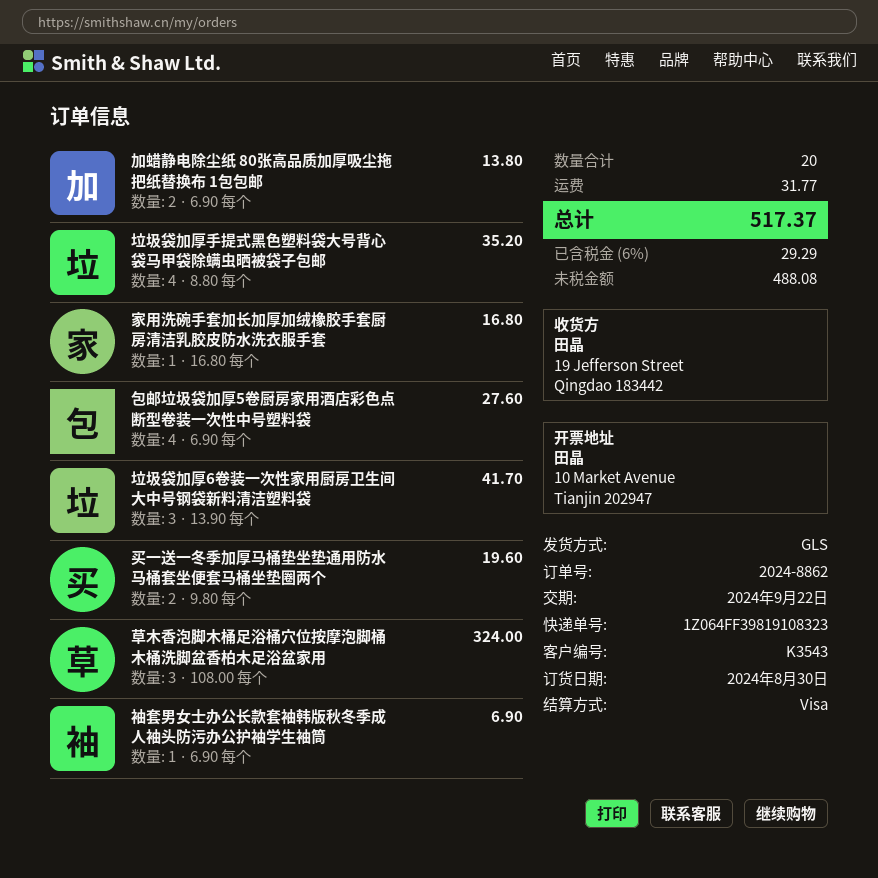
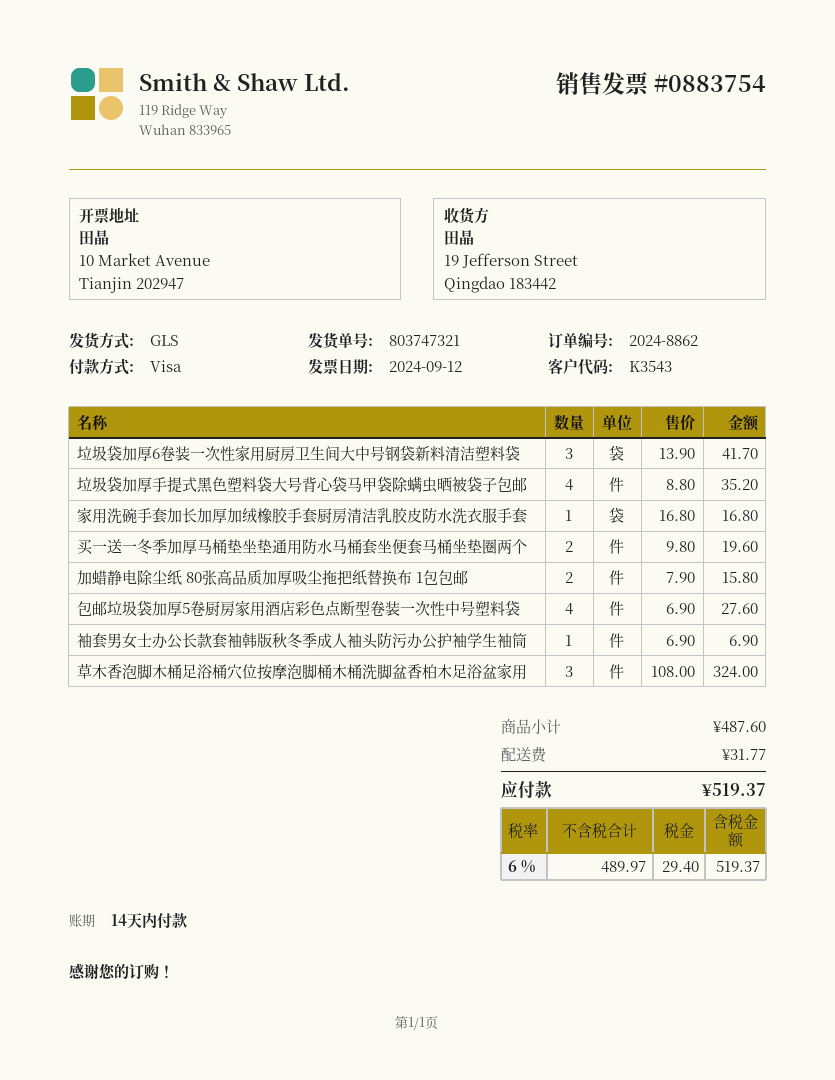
加蜡静电除尘纸 80张高品质加厚吸尘拖把纸替换布 1包包邮: 2 x 6.90 = 13.80 -> 2 x 7.90 = 15.80
net: 488.08 -> 489.97
tax: 6% = 29.29 -> 6% = 29.40
total: 517.37 -> 519.37

